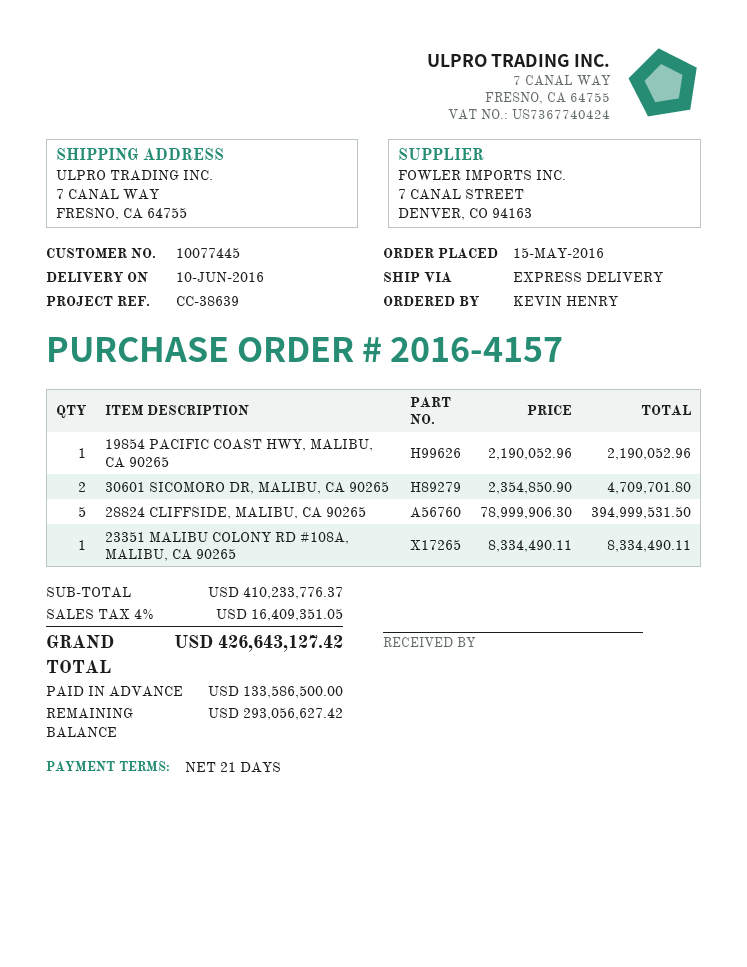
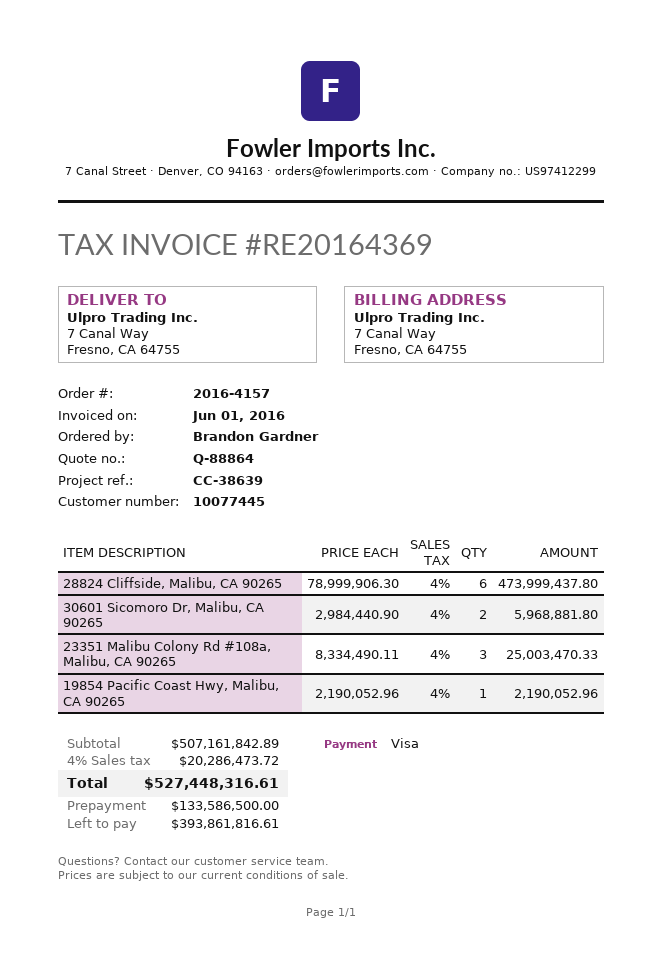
ordered by: KEVIN HENRY -> Brandon Gardner
30601 SICOMORO DR, MALIBU, CA 90265: 2 x 2354850.90 = 4709701.80 -> 2 x 2984440.90 = 5968881.80
28824 CLIFFSIDE, MALIBU, CA 90265: 5 x 78999906.30 = 394999531.50 -> 6 x 78999906.30 = 473999437.80
23351 MALIBU COLONY RD #108A, MALIBU, CA 90265: 1 x 8334490.11 = 8334490.11 -> 3 x 8334490.11 = 25003470.33
subtotal: 410233776.37 -> 507161842.89
tax: 4% = 16409351.05 -> 4% = 20286473.72
total: 426643127.42 -> 527448316.61
balance: 293056627.42 -> 393861816.61

